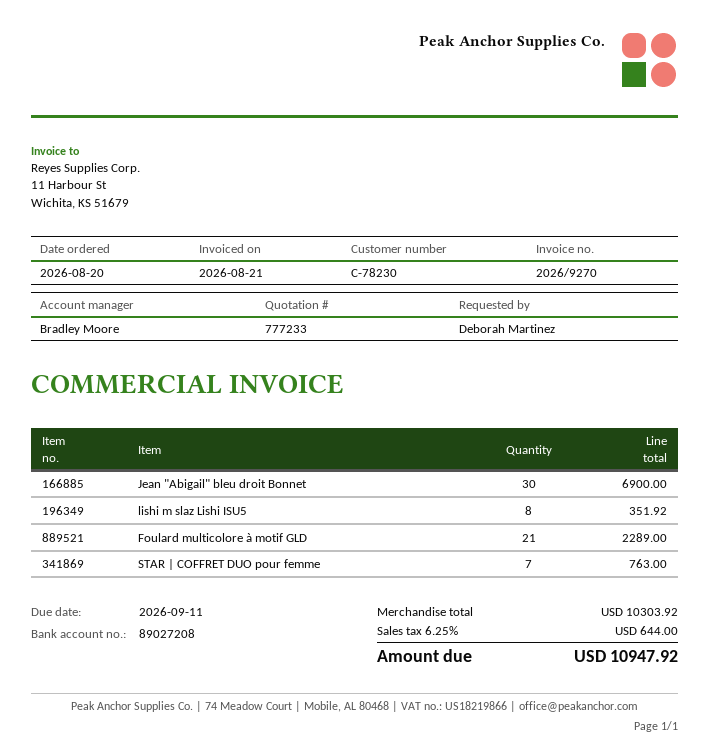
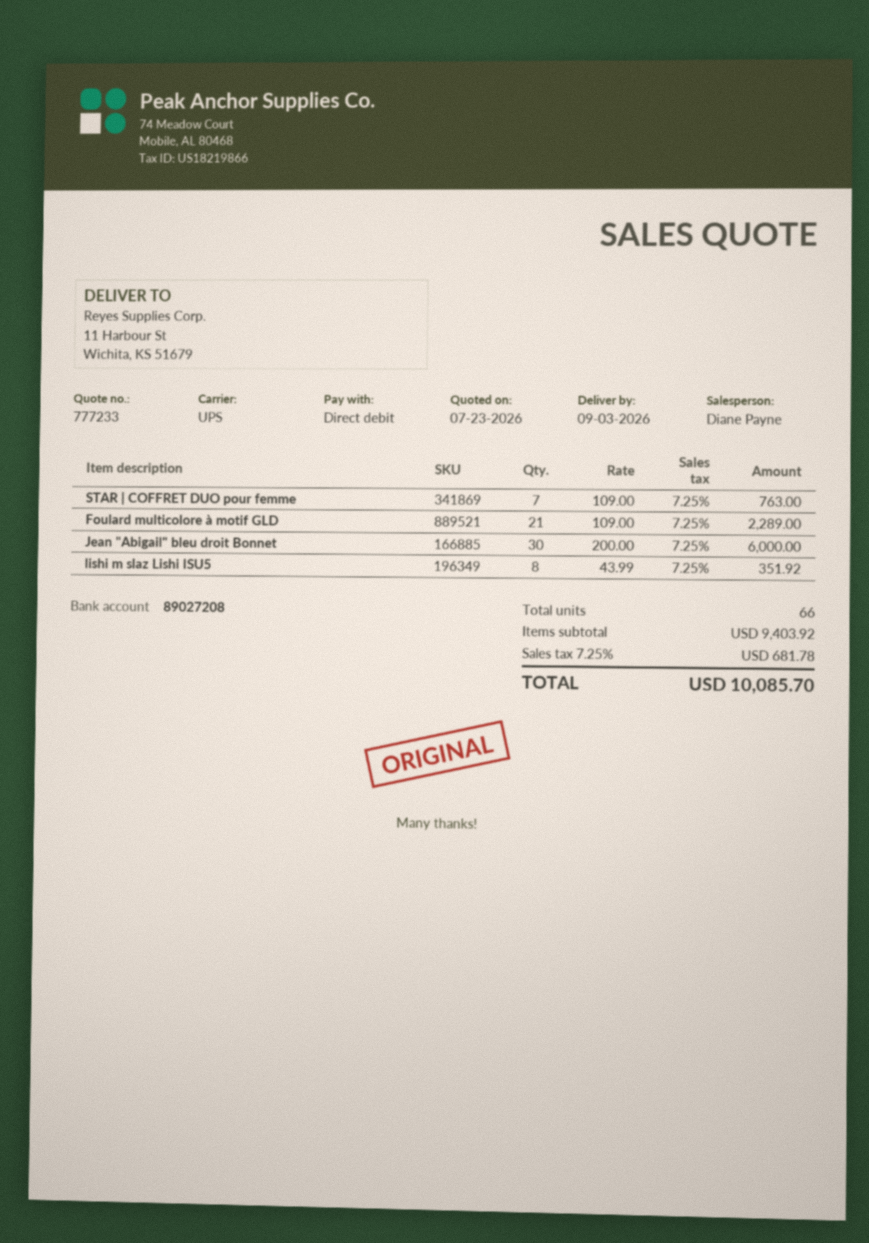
sales rep: Bradley Moore -> Diane Payne
Jean "Abigail" bleu droit Bonnet: 30 for 6900.00 -> 30 for 6000.00
subtotal: 10303.92 -> 9403.92
tax: 6.25% = 644.00 -> 7.25% = 681.78
total: 10947.92 -> 10085.70

